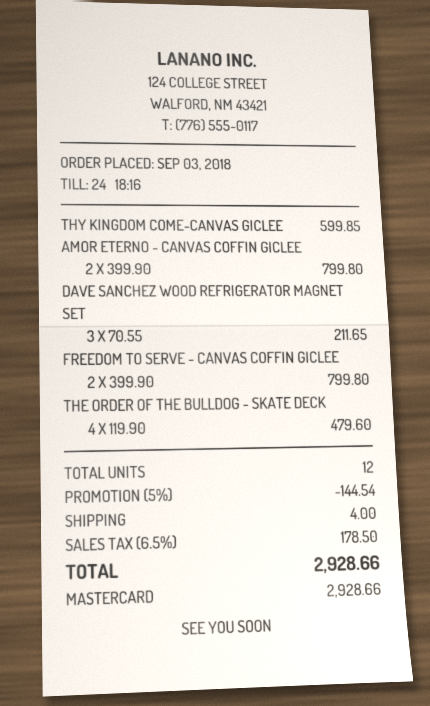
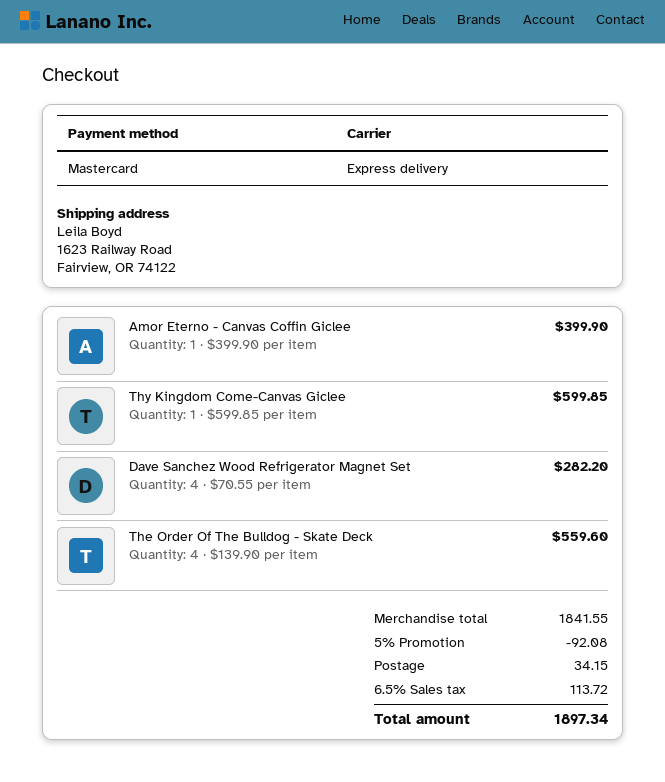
AMOR ETERNO - CANVAS COFFIN GICLEE: 2 x 399.90 = 799.80 -> 1 x 399.90 = 399.90
DAVE SANCHEZ WOOD REFRIGERATOR MAGNET SET: 3 x 70.55 = 211.65 -> 4 x 70.55 = 282.20
FREEDOM TO SERVE - CANVAS COFFIN GICLEE: 2 x 399.90 = 799.80 -> none
THE ORDER OF THE BULLDOG - SKATE DECK: 4 x 119.90 = 479.60 -> 4 x 139.90 = 559.60
discount: 5% = 144.54 -> 5% = 92.08
shipping: 4.00 -> 34.15
tax: 6.5% = 178.50 -> 6.5% = 113.72
total: 2928.66 -> 1897.34

